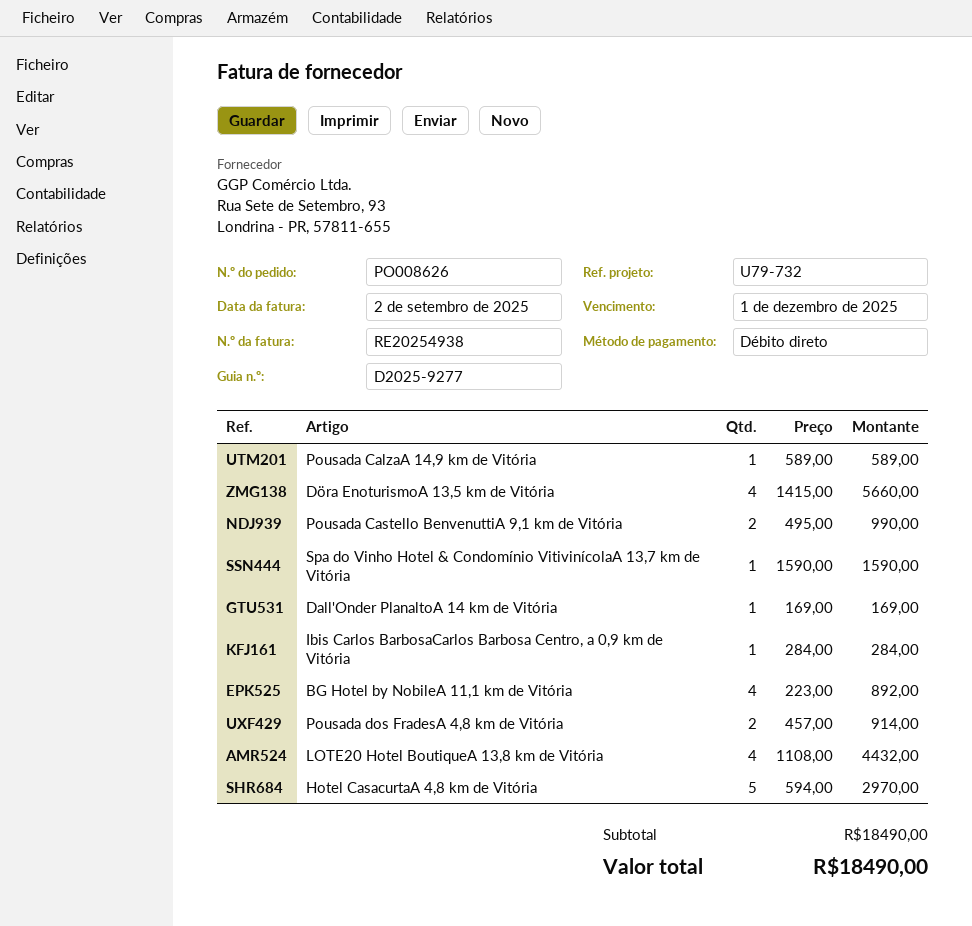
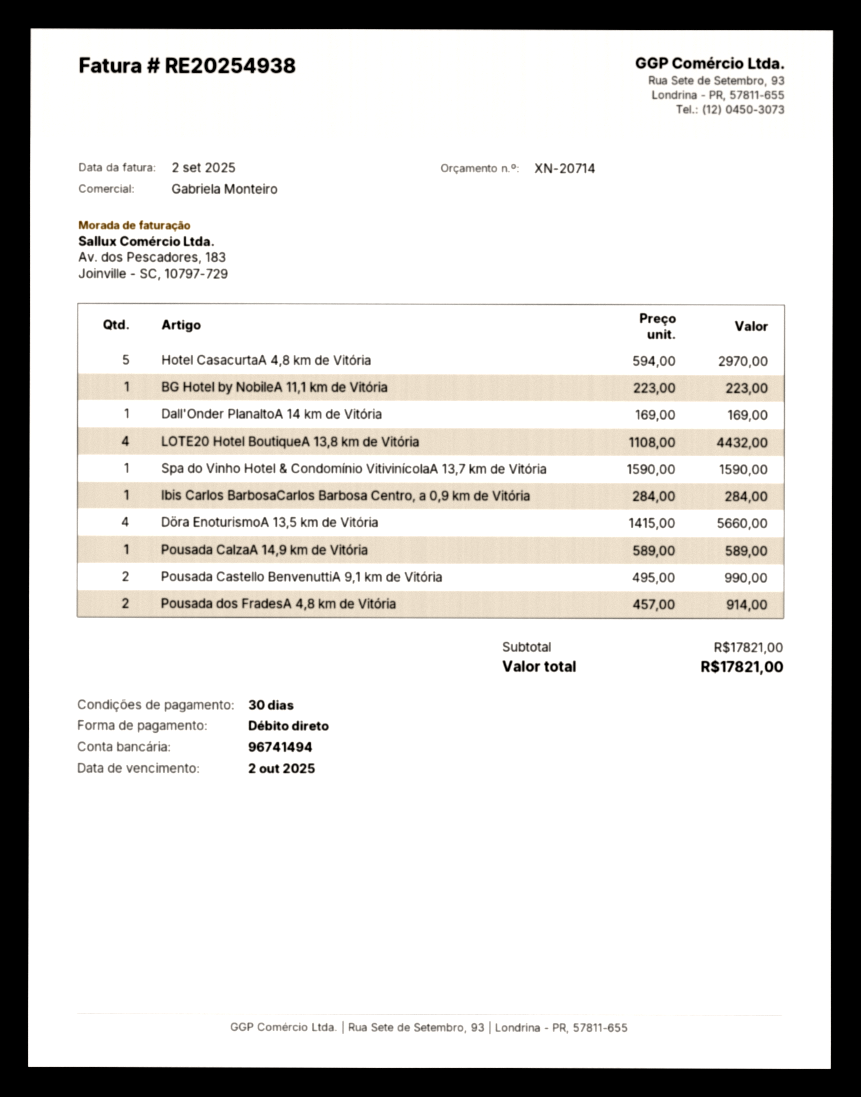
due date: 2025-12-01 -> 2025-10-02
BG Hotel by NobileA 11,1 km de Vitória: 4 x 223.00 = 892.00 -> 1 x 223.00 = 223.00
subtotal: 18490.00 -> 17821.00
total: 18490.00 -> 17821.00

